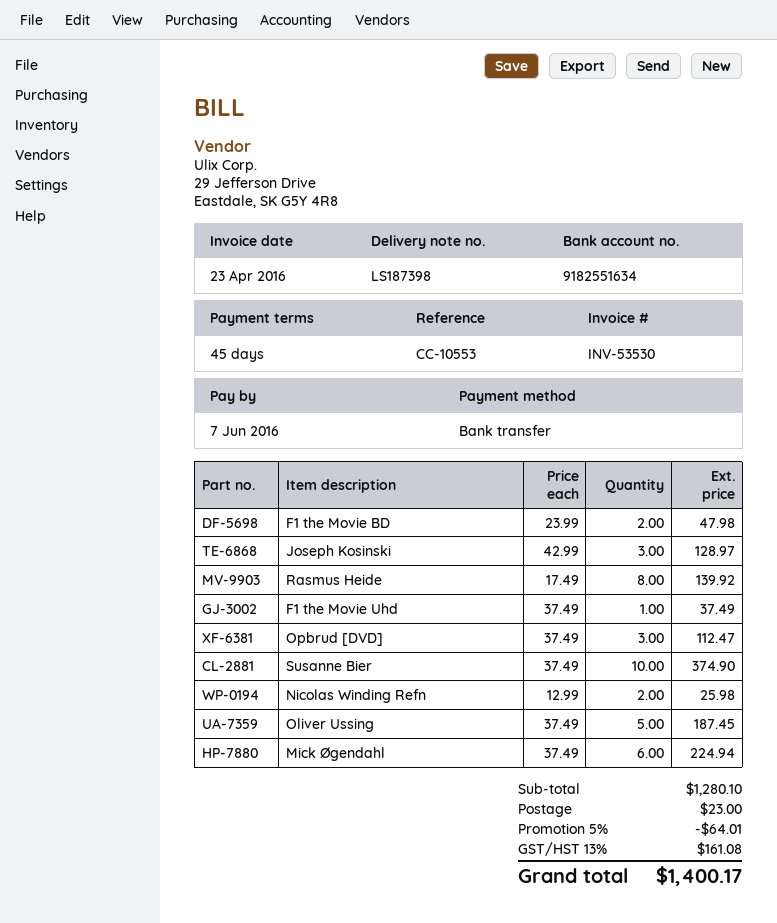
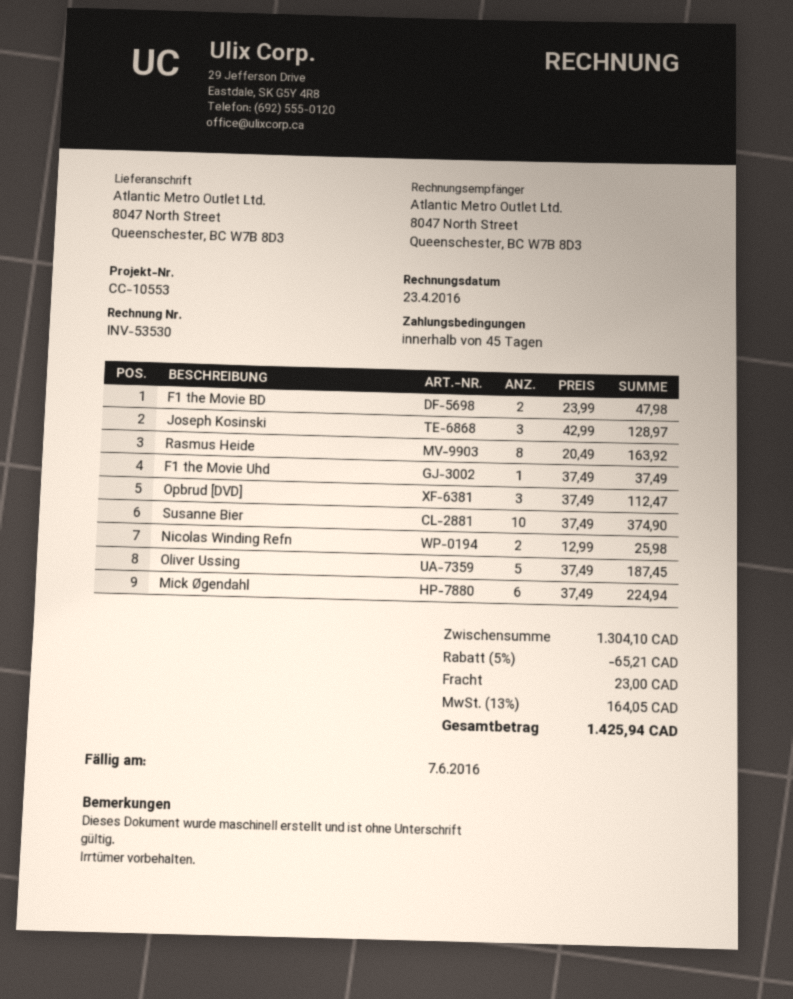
Rasmus Heide: 8 x 17.49 = 139.92 -> 8 x 20.49 = 163.92
subtotal: 1280.10 -> 1304.10
discount: 5% = 64.01 -> 5% = 65.21
tax: 13% = 161.08 -> 13% = 164.05
total: 1400.17 -> 1425.94

